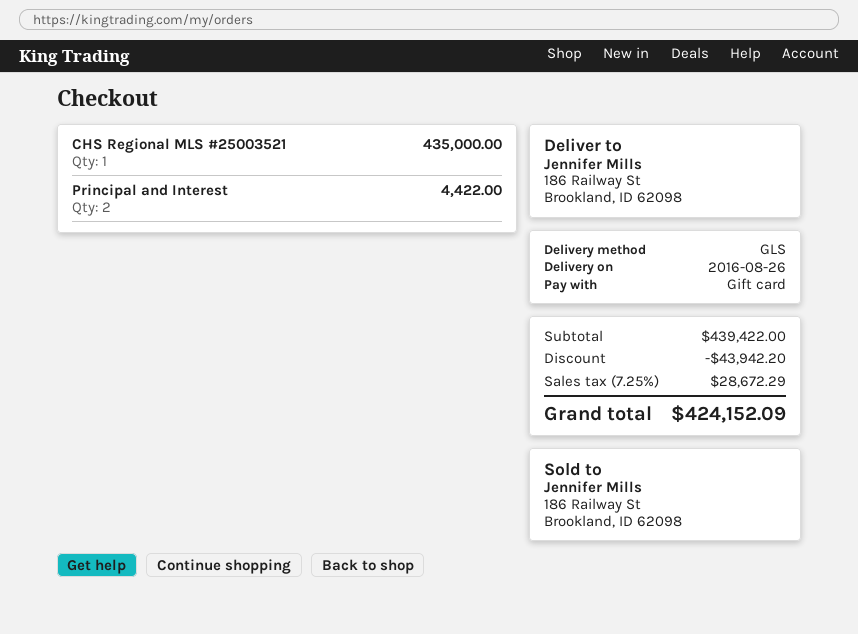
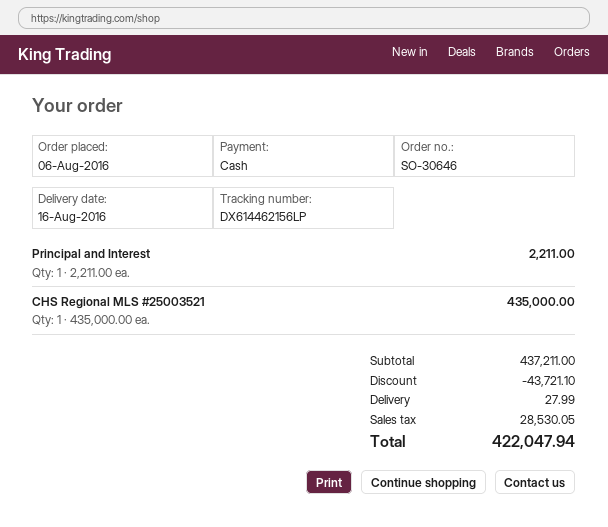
delivery date: 2016-08-26 -> 2016-08-16
payment method: gift card -> cash
Principal and Interest: 2 for 4422.00 -> 1 for 2211.00
subtotal: 439422.00 -> 437211.00
discount: 43942.20 -> 43721.10
shipping: none -> 27.99
tax: 28672.29 -> 28530.05
total: 424152.09 -> 422047.94

